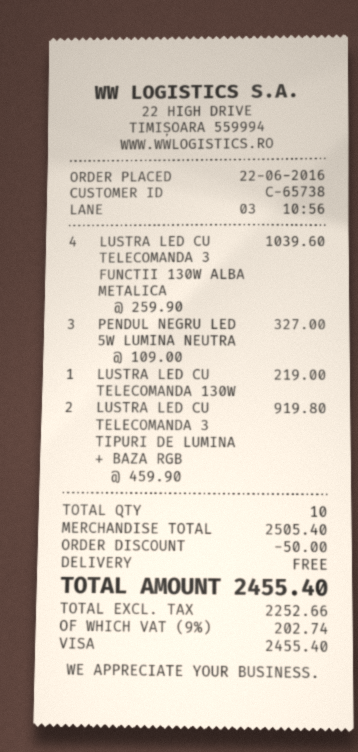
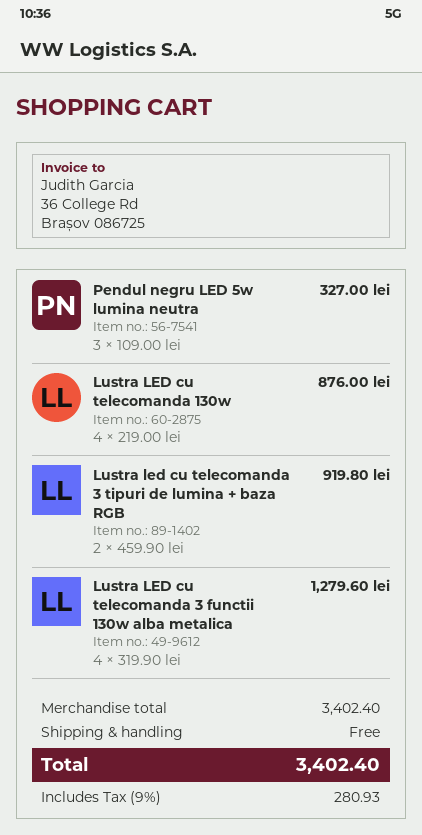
LUSTRA LED CU TELECOMANDA 3 FUNCTII 130W ALBA METALICA: 4 x 259.90 = 1039.60 -> 4 x 319.90 = 1279.60
LUSTRA LED CU TELECOMANDA 130W: 1 x 219.00 = 219.00 -> 4 x 219.00 = 876.00
subtotal: 2505.40 -> 3402.40
discount: 50.00 -> none
tax: 9% = 202.74 -> 9% = 280.93
total: 2455.40 -> 3402.40

